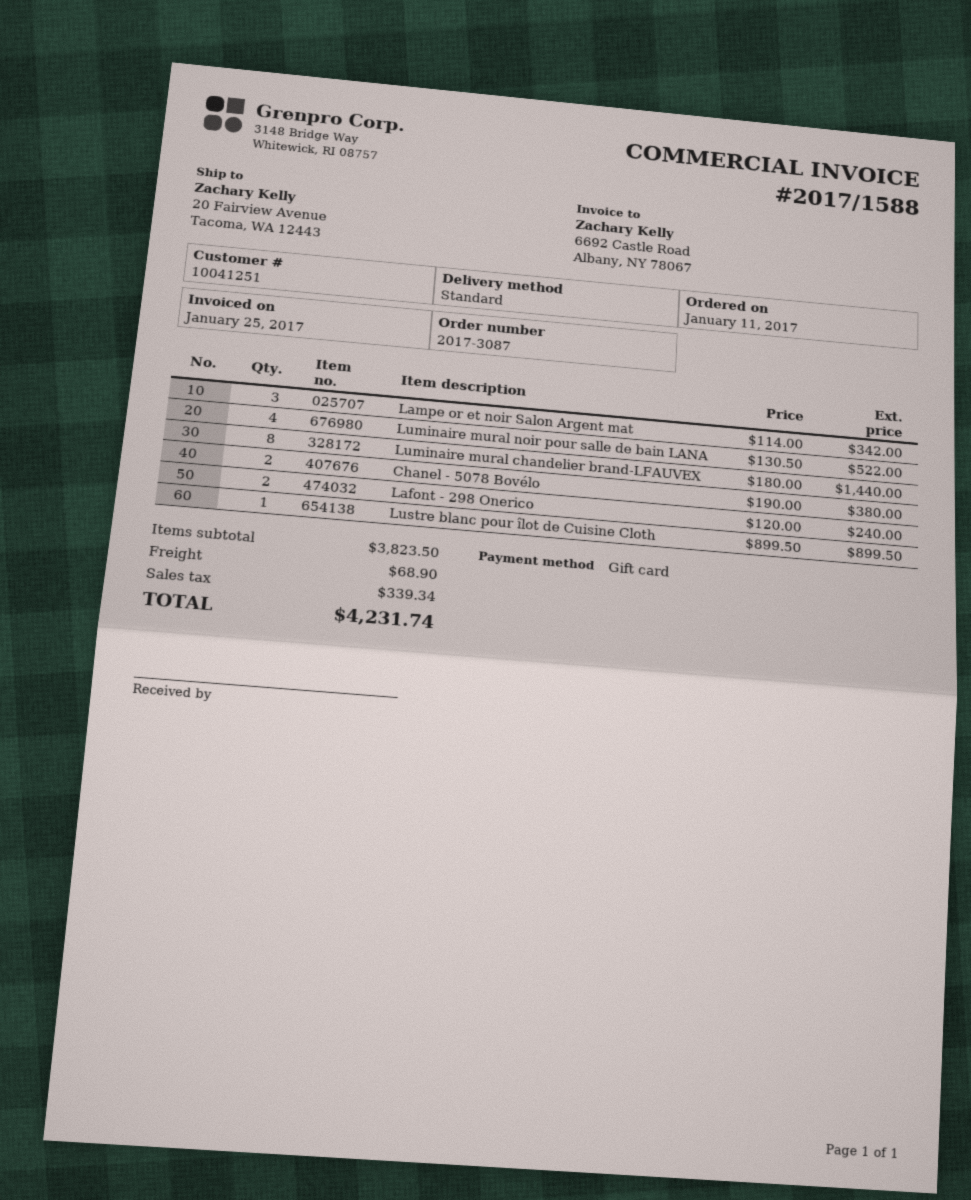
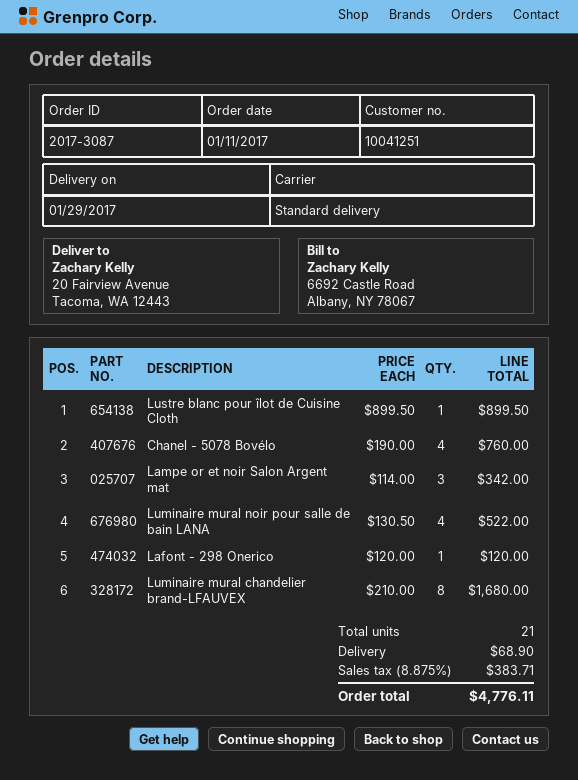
Luminaire mural chandelier brand-LFAUVEX: 8 x 180.00 = 1440.00 -> 8 x 210.00 = 1680.00
Chanel - 5078 Bovélo: 2 x 190.00 = 380.00 -> 4 x 190.00 = 760.00
Lafont - 298 Onerico: 2 x 120.00 = 240.00 -> 1 x 120.00 = 120.00
tax: 339.34 -> 383.71
total: 4231.74 -> 4776.11

